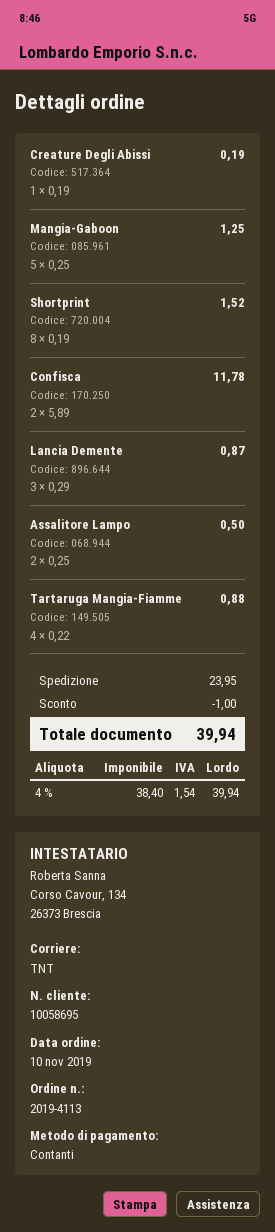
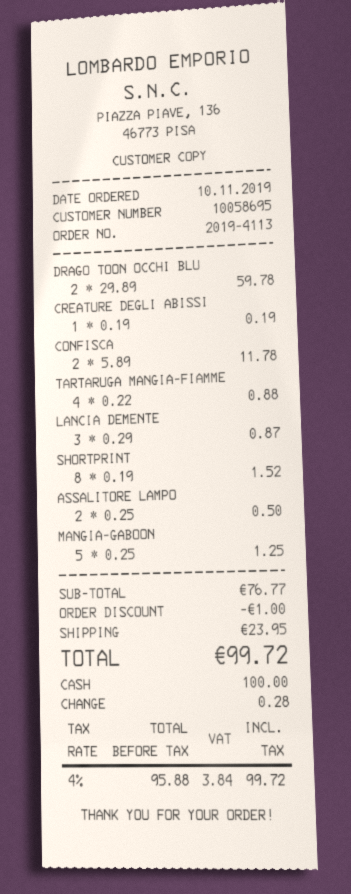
DRAGO TOON OCCHI BLU: none -> 2 x 29.89 = 59.78
net: 38.40 -> 95.88
tax: 4% = 1.54 -> 4% = 3.84
total: 39.94 -> 99.72

